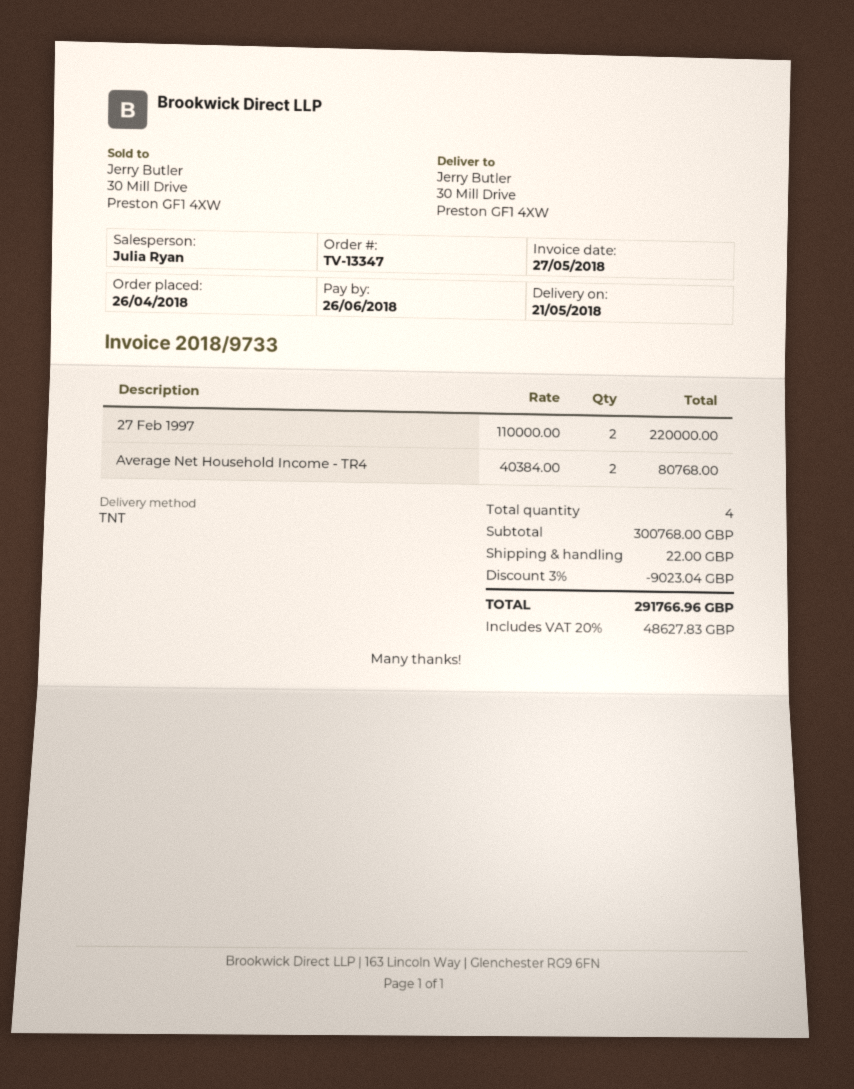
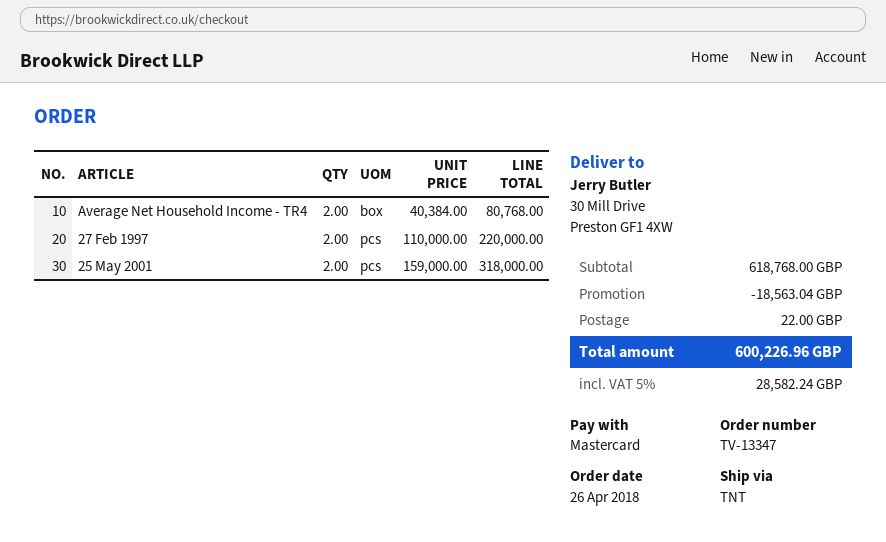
25 May 2001: none -> 2 x 159000.00 = 318000.00
subtotal: 300768.00 -> 618768.00
discount: 9023.04 -> 18563.04
tax: 20% = 48627.83 -> 5% = 28582.24
total: 291766.96 -> 600226.96

